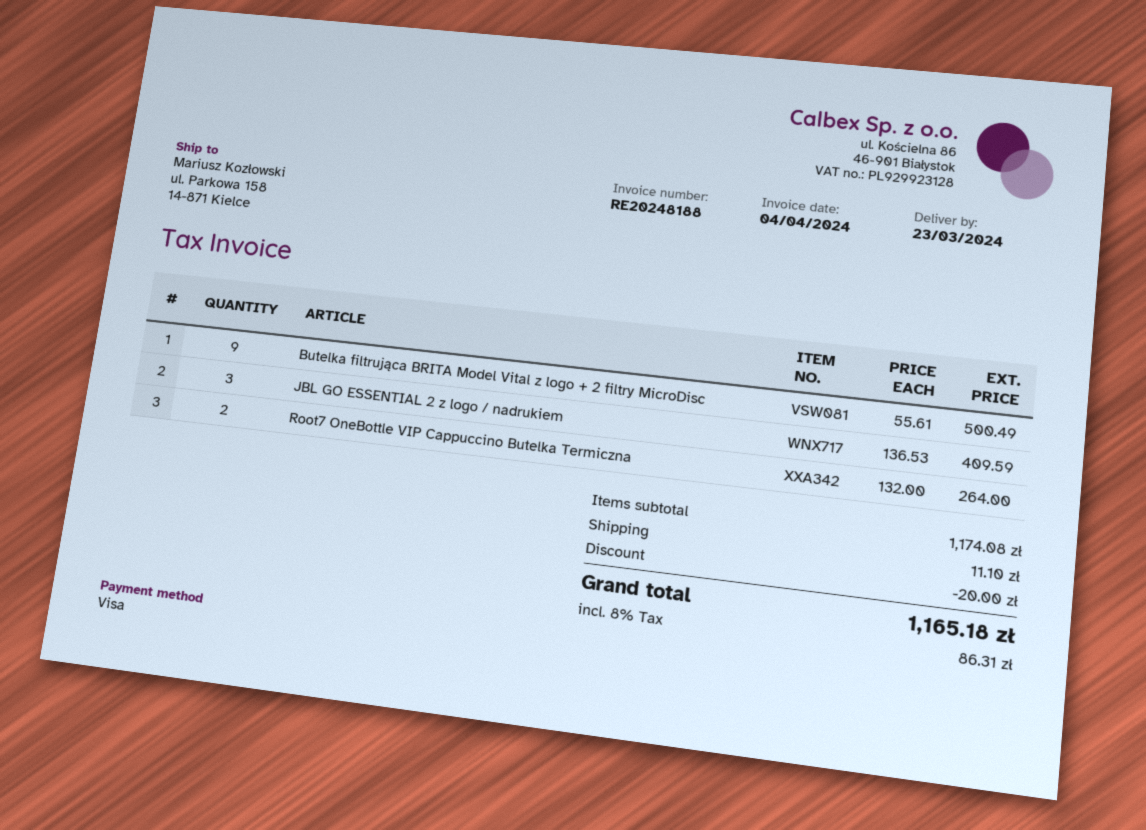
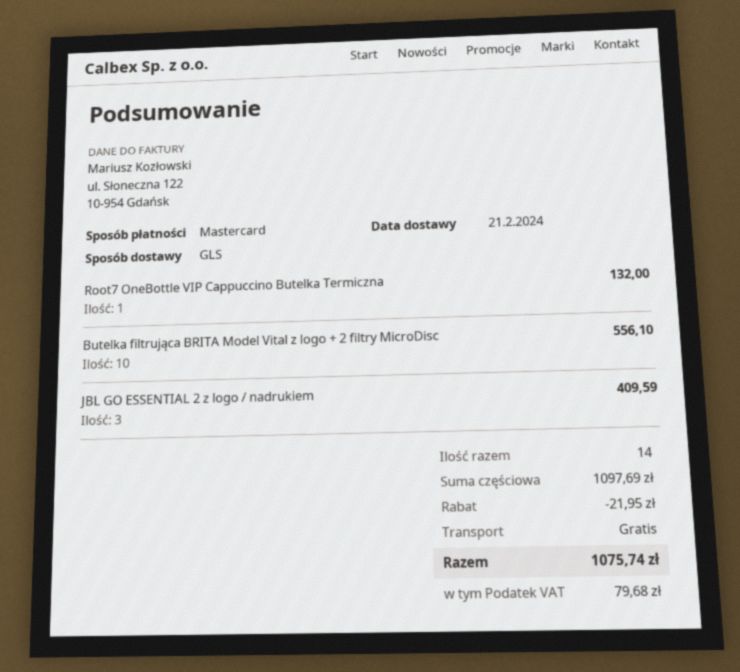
delivery date: 2024-03-23 -> 2024-02-21
payment method: Visa -> Mastercard
Butelka filtrująca BRITA Model Vital z logo + 2 filtry MicroDisc: 9 for 500.49 -> 10 for 556.10
Root7 OneBottle VIP Cappuccino Butelka Termiczna: 2 for 264.00 -> 1 for 132.00
subtotal: 1174.08 -> 1097.69
discount: 20.00 -> 21.95
shipping: 11.10 -> 0.00
tax: 86.31 -> 79.68
total: 1165.18 -> 1075.74

